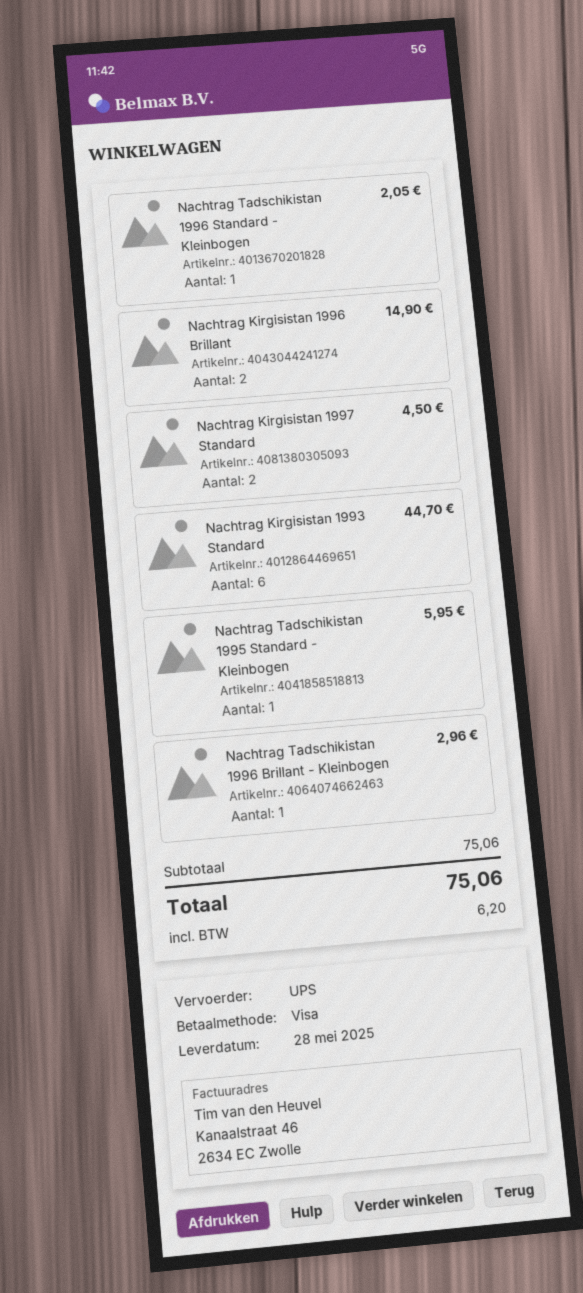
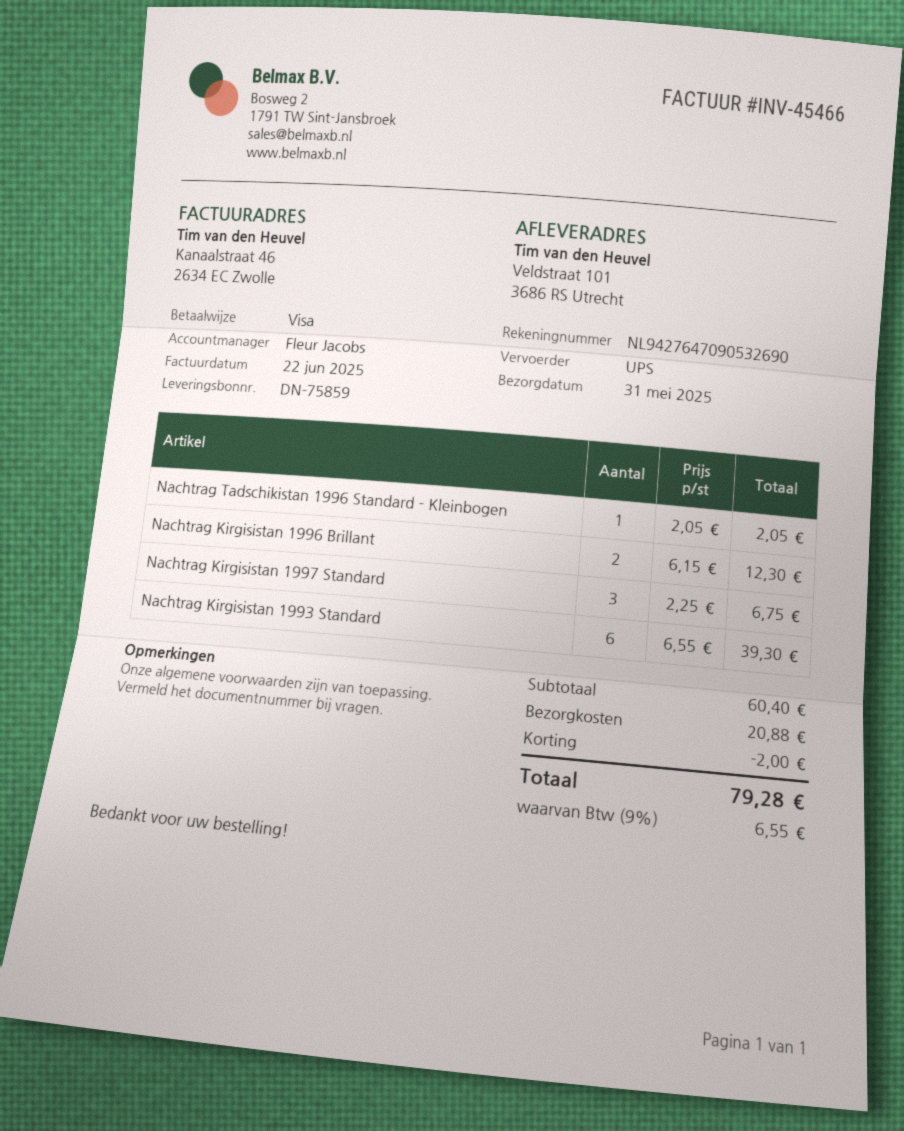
delivery date: 2025-05-28 -> 2025-05-31
Nachtrag Kirgisistan 1996 Brillant: 2 for 14.90 -> 2 for 12.30
Nachtrag Kirgisistan 1997 Standard: 2 for 4.50 -> 3 for 6.75
Nachtrag Kirgisistan 1993 Standard: 6 for 44.70 -> 6 for 39.30
Nachtrag Tadschikistan 1995 Standard - Kleinbogen: 1 for 5.95 -> none
Nachtrag Tadschikistan 1996 Brillant - Kleinbogen: 1 for 2.96 -> none
subtotal: 75.06 -> 60.40
discount: none -> 2.00
shipping: none -> 20.88
tax: 6.20 -> 6.55
total: 75.06 -> 79.28

